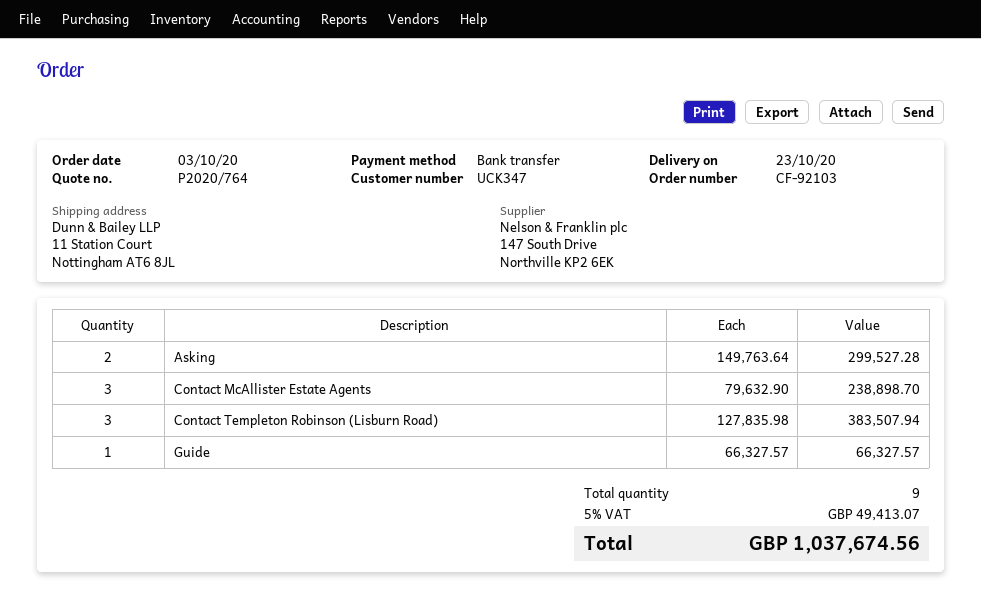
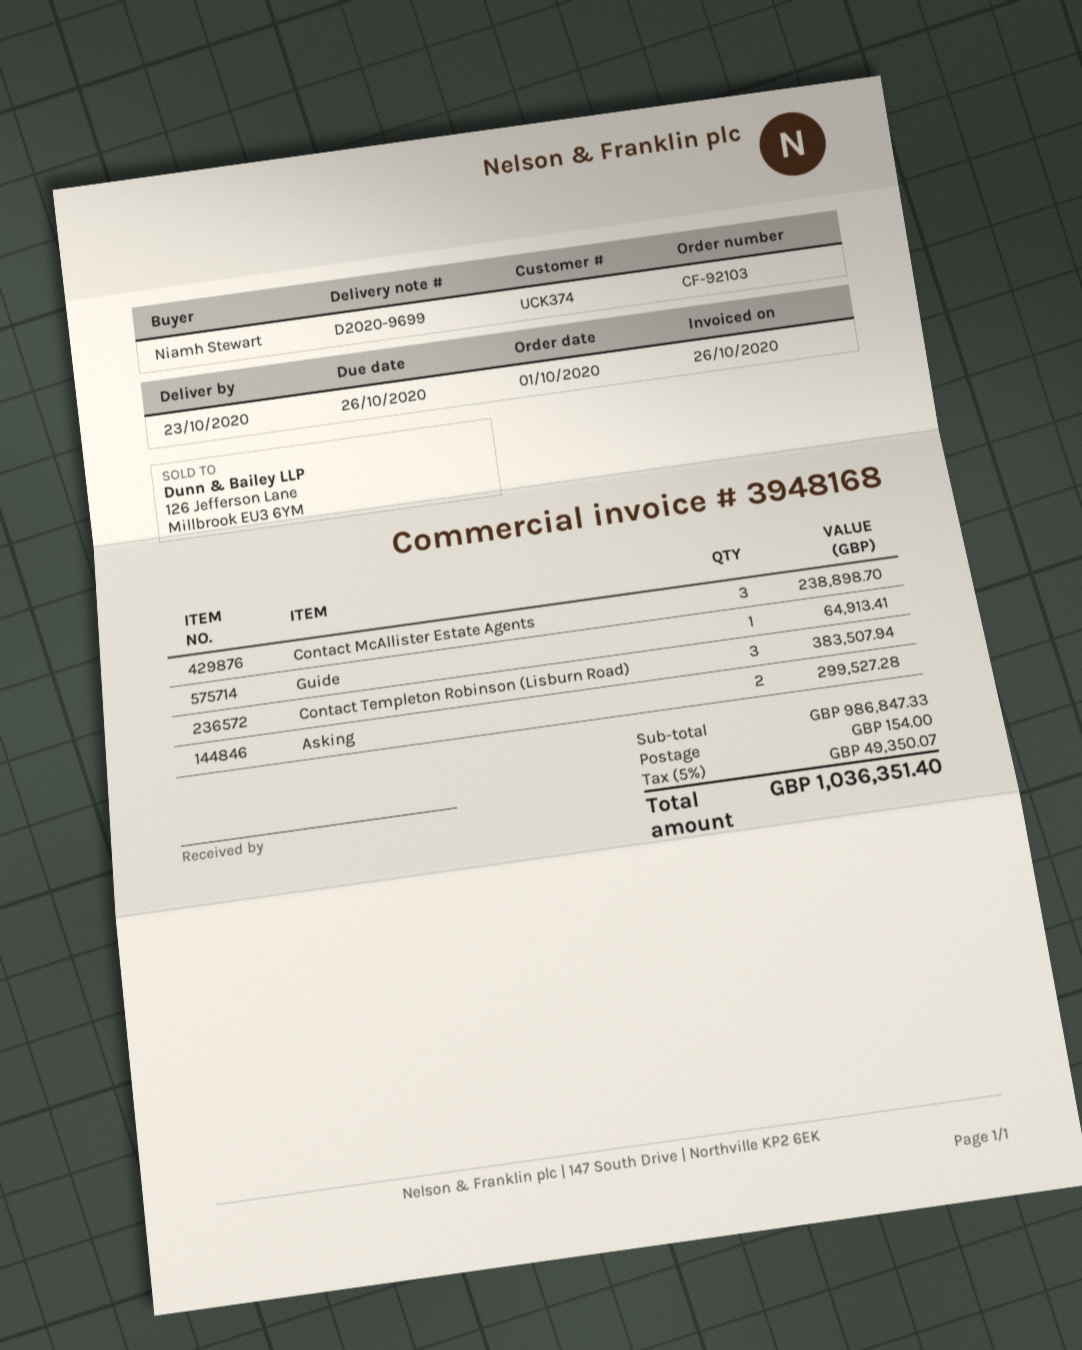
order date: 2020-10-03 -> 2020-10-01
customer number: UCK347 -> UCK374
Guide: 1 for 66327.57 -> 1 for 64913.41
shipping: none -> 154.00
tax: 5% = 49413.07 -> 5% = 49350.07
total: 1037674.56 -> 1036351.40

